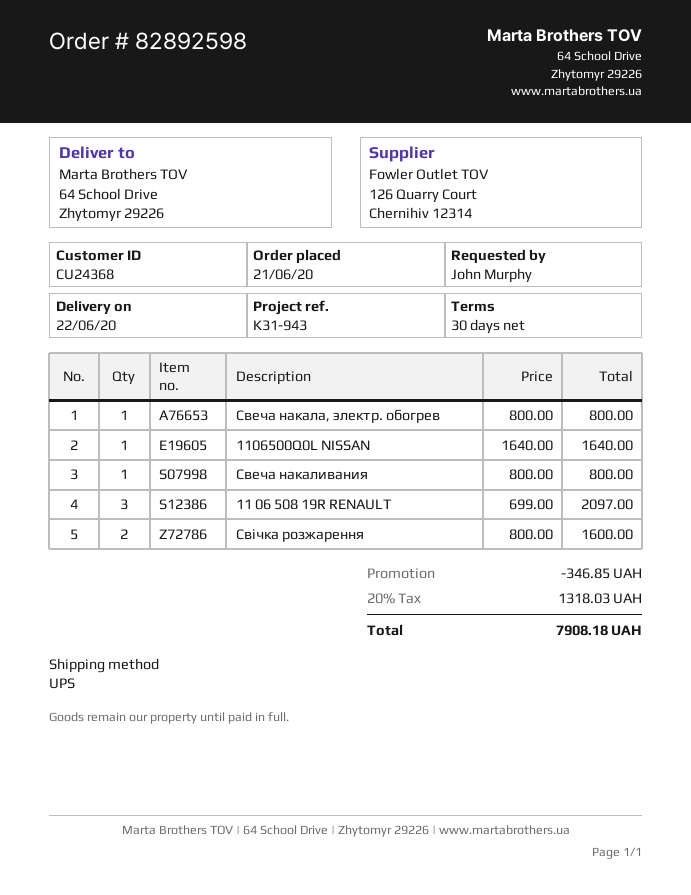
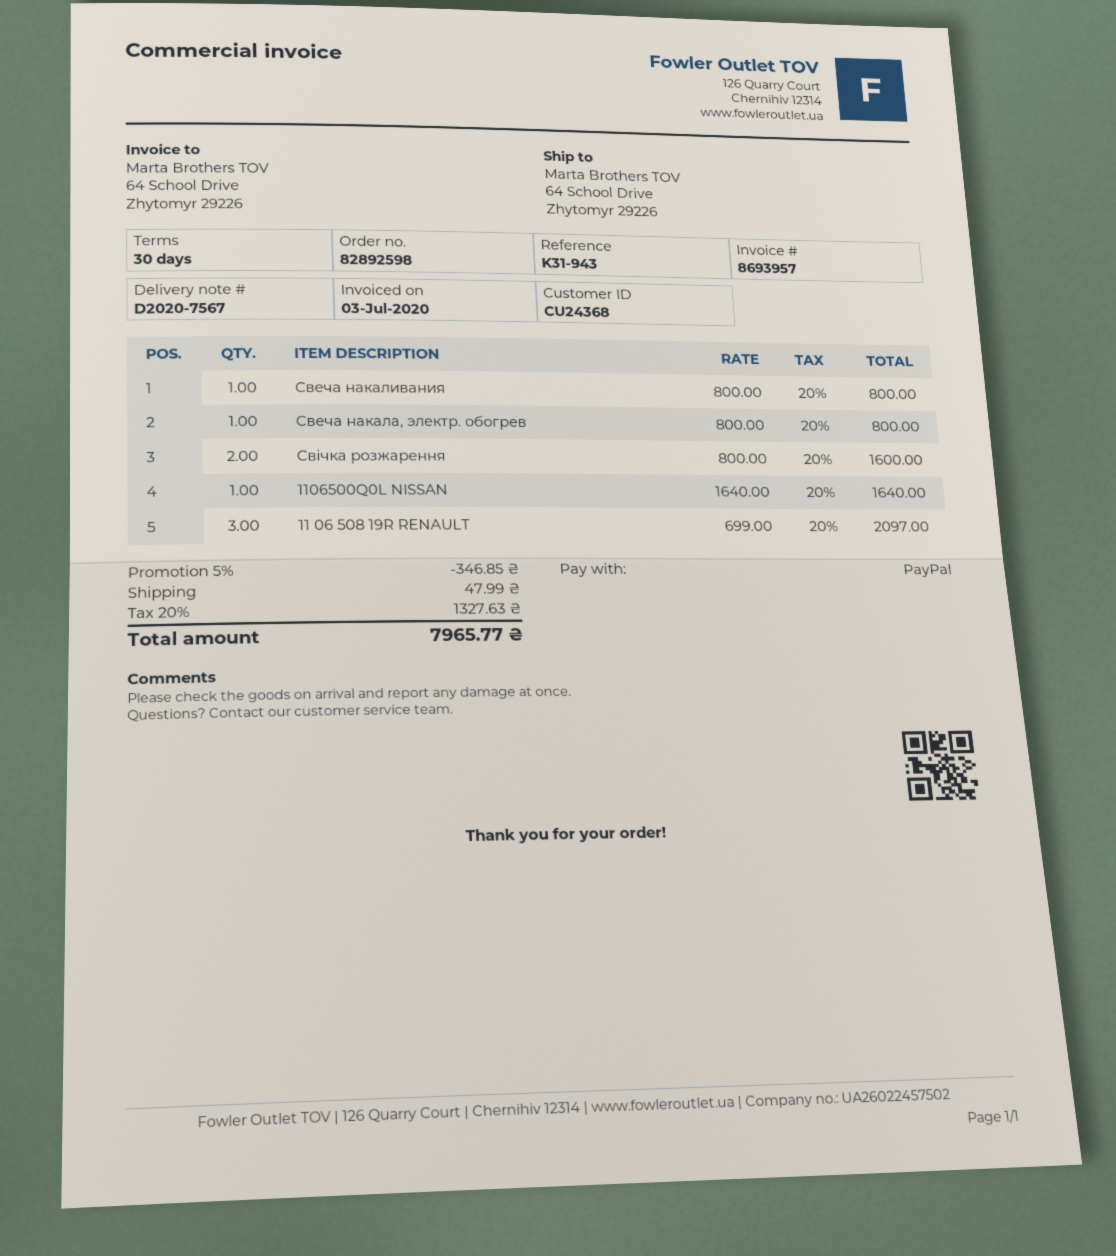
shipping: none -> 47.99
tax: 20% = 1318.03 -> 20% = 1327.63
total: 7908.18 -> 7965.77

